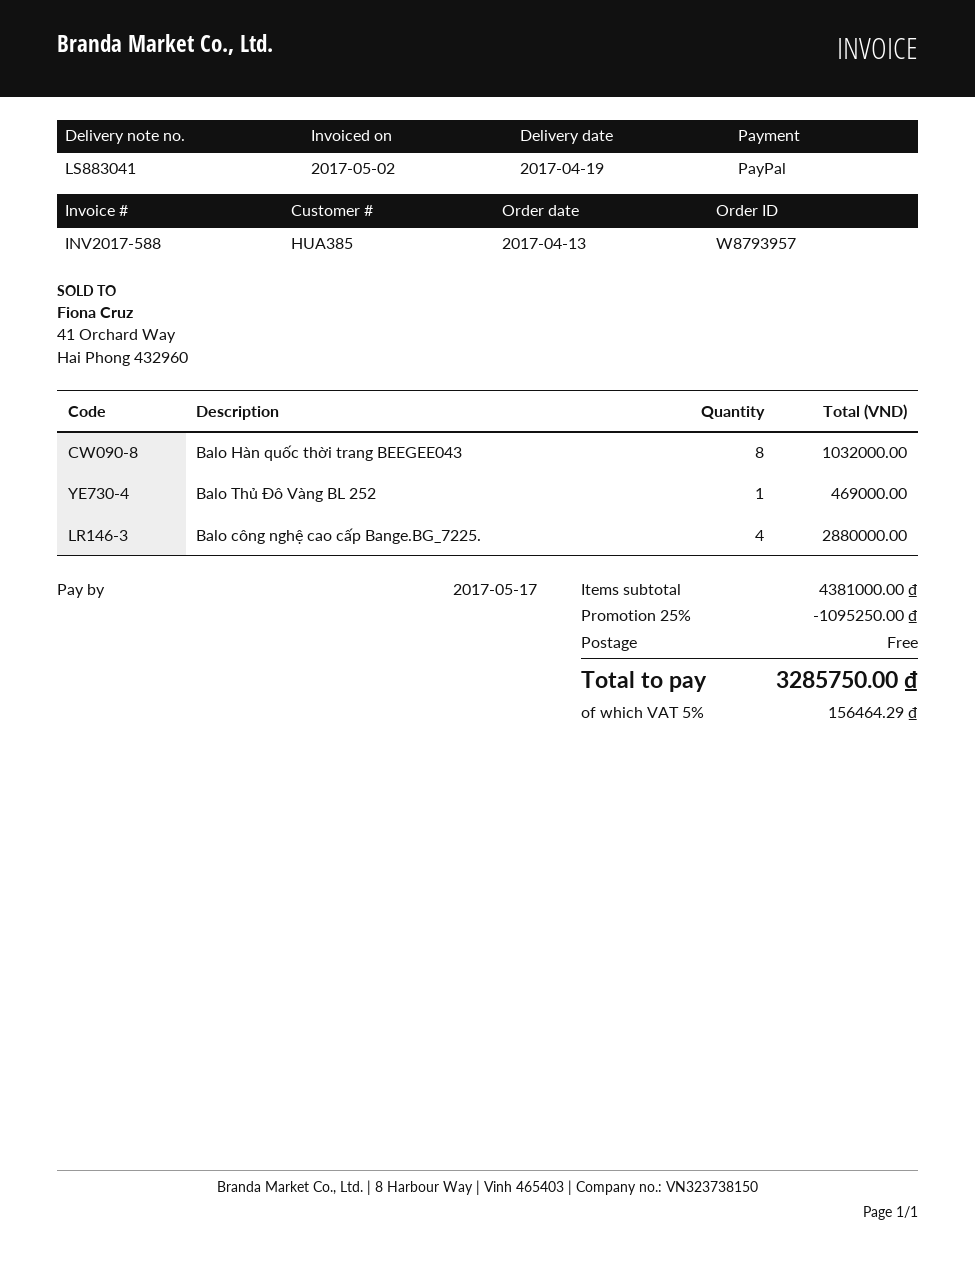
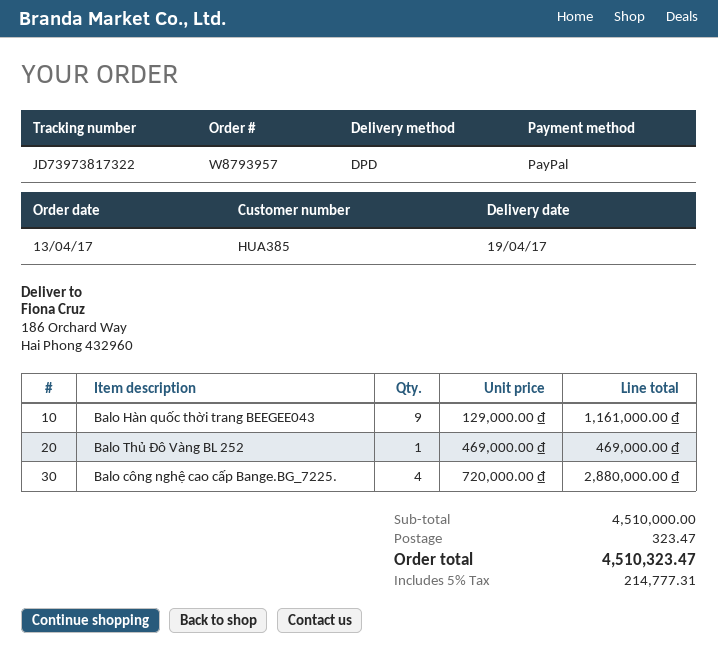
Balo Hàn quốc thời trang BEEGEE043: 8 for 1032000.00 -> 9 for 1161000.00
subtotal: 4381000.00 -> 4510000.00
discount: 25% = 1095250.00 -> none
shipping: 0.00 -> 323.47
tax: 5% = 156464.29 -> 5% = 214777.31
total: 3285750.00 -> 4510323.47

